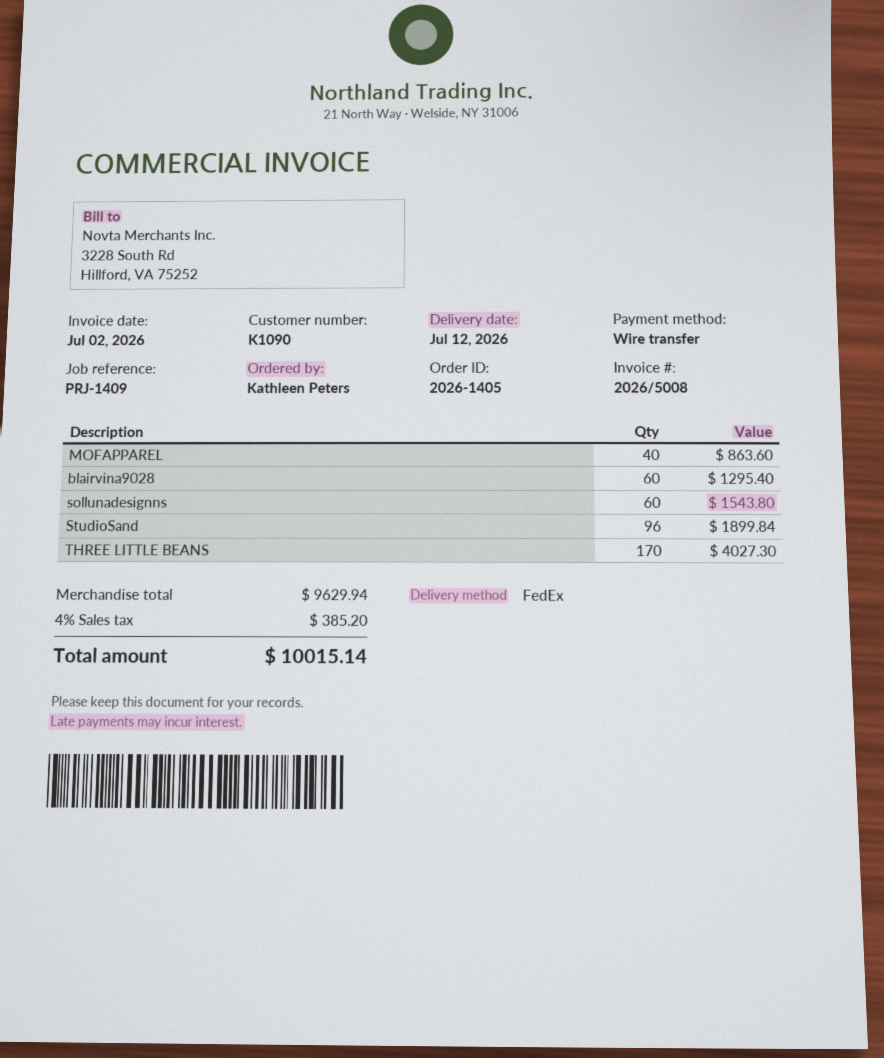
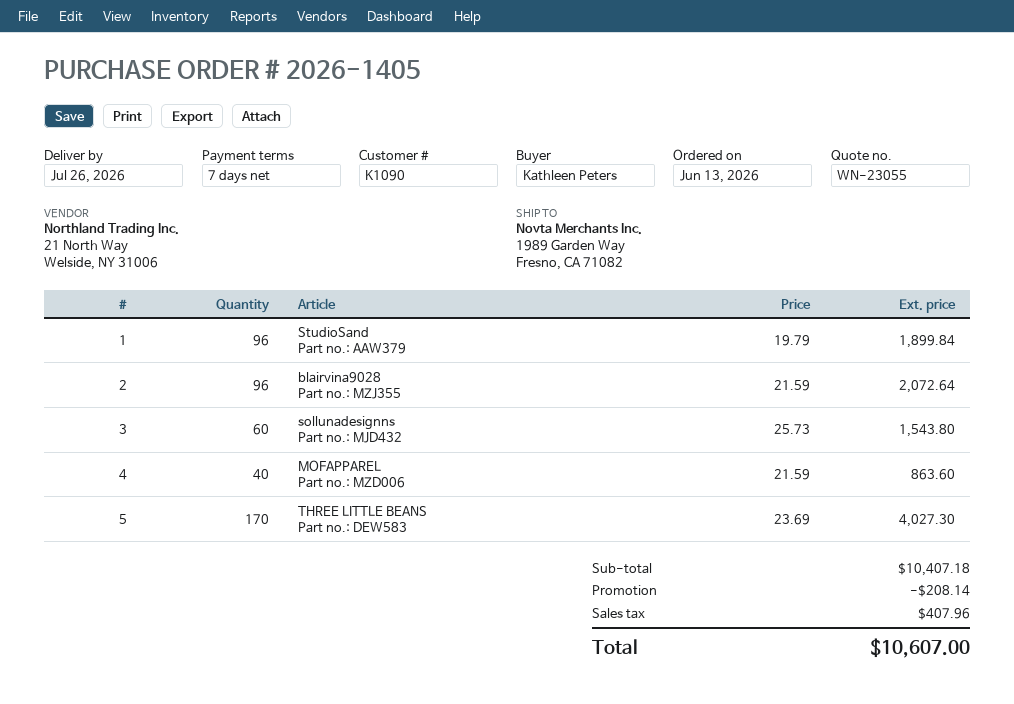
delivery date: 2026-07-12 -> 2026-07-26
blairvina9028: 60 for 1295.40 -> 96 for 2072.64
subtotal: 9629.94 -> 10407.18
discount: none -> 208.14
tax: 385.20 -> 407.96
total: 10015.14 -> 10607.00

